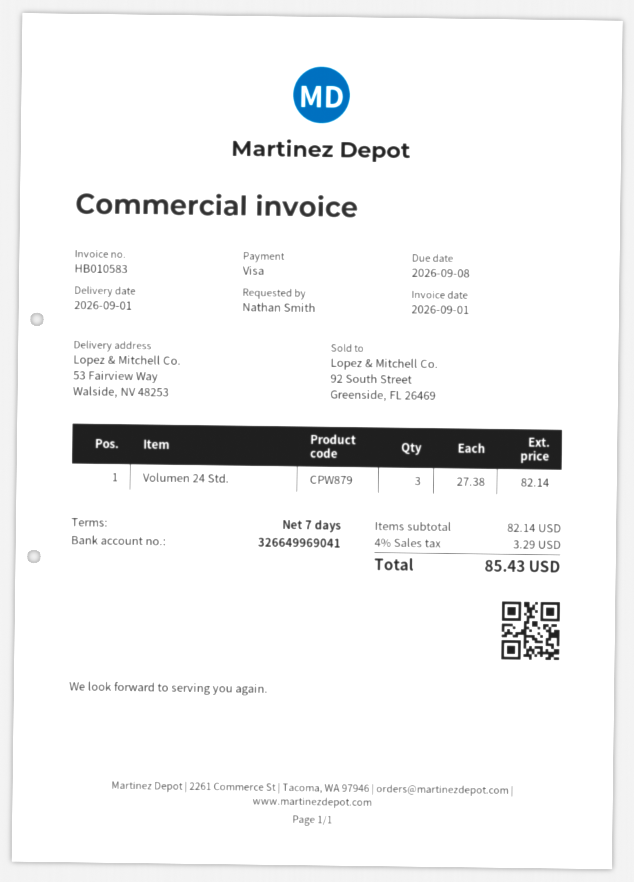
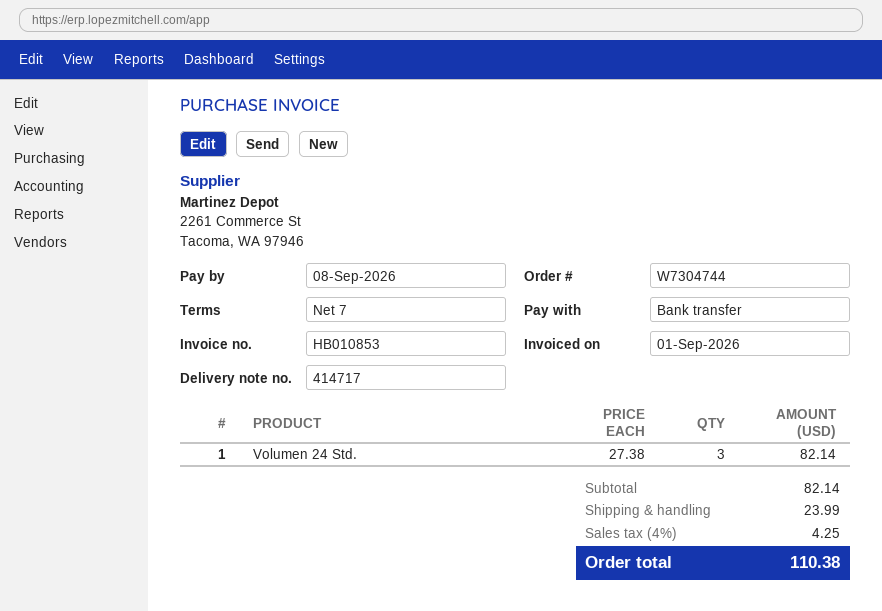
invoice number: HB010583 -> HB010853
payment method: Visa -> bank transfer
shipping: none -> 23.99
tax: 4% = 3.29 -> 4% = 4.25
total: 85.43 -> 110.38

